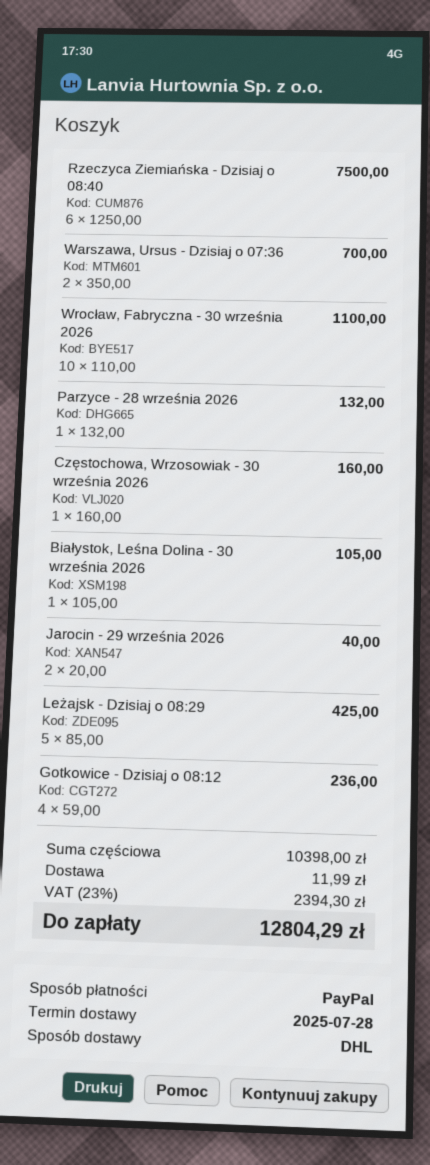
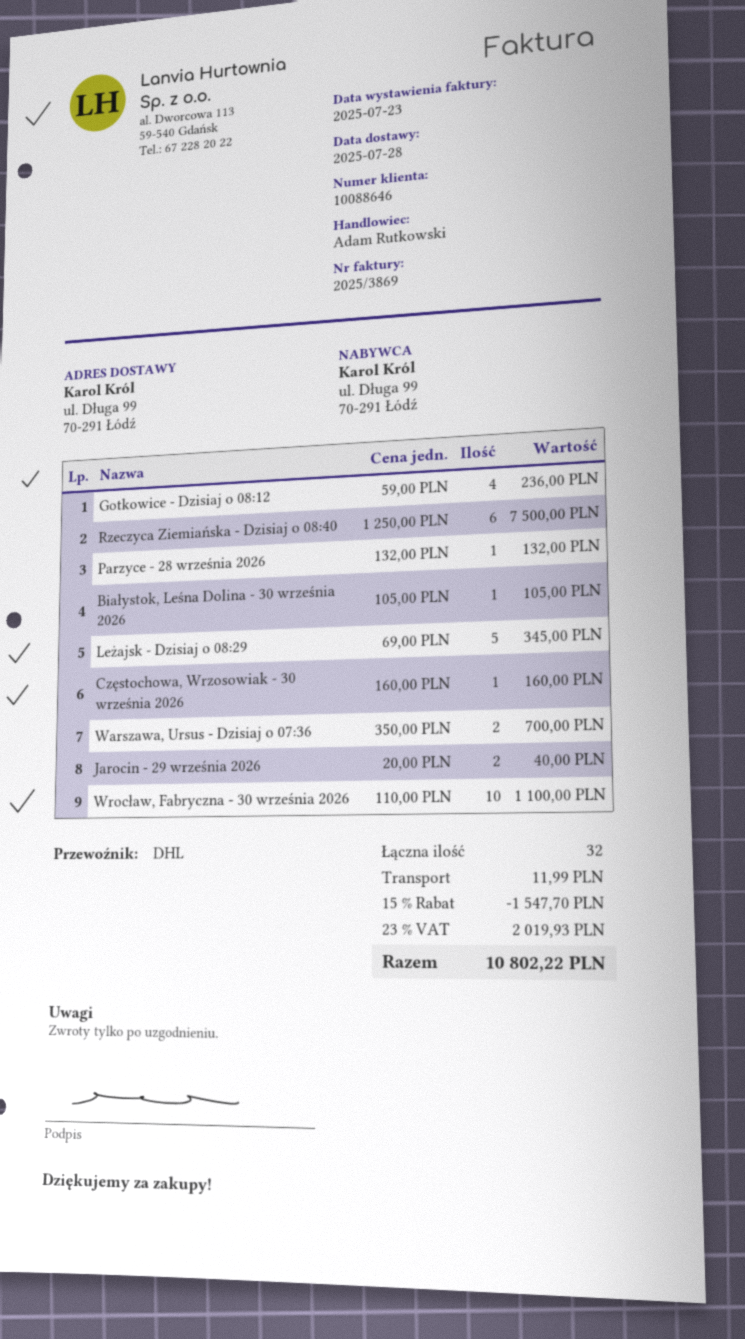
Leżajsk - Dzisiaj o 08:29: 5 x 85.00 = 425.00 -> 5 x 69.00 = 345.00
discount: none -> 15% = 1547.70
tax: 23% = 2394.30 -> 23% = 2019.93
total: 12804.29 -> 10802.22

